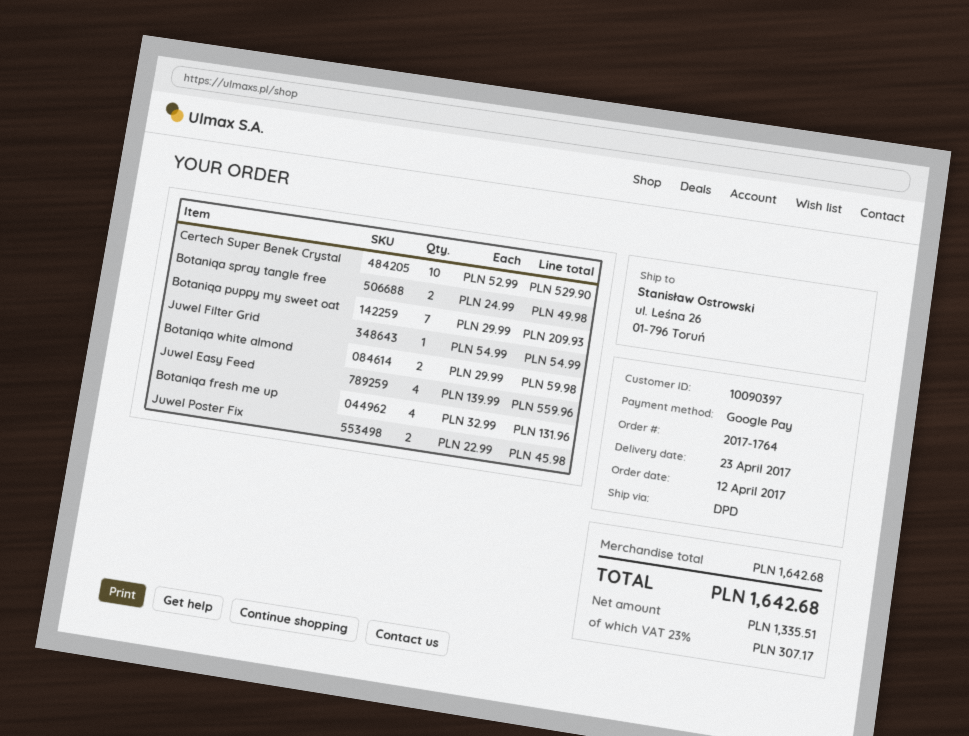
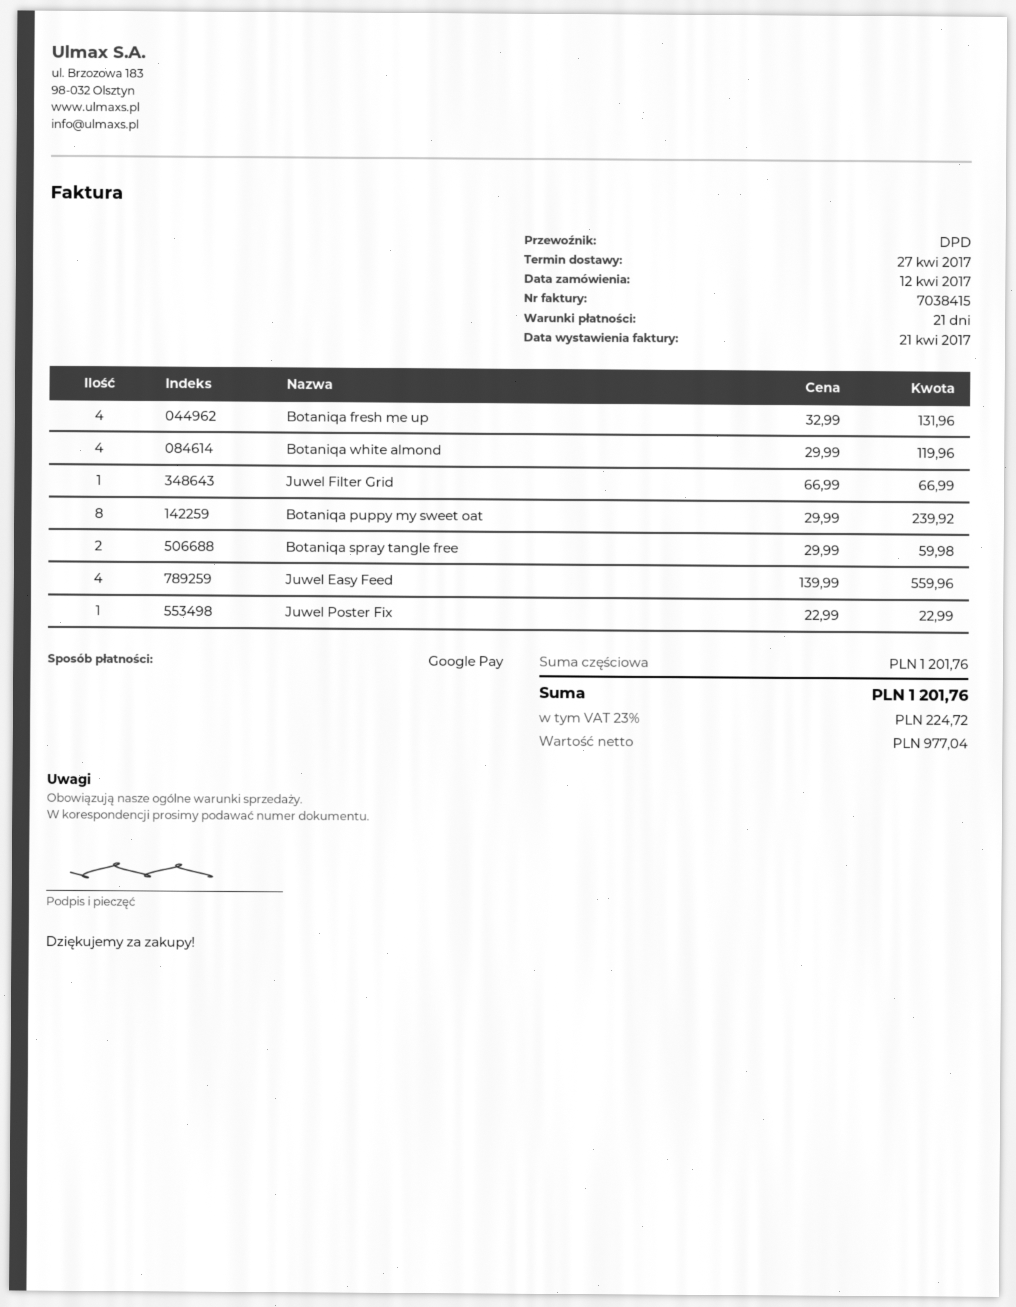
delivery date: 2017-04-23 -> 2017-04-27
Certech Super Benek Crystal: 10 x 52.99 = 529.90 -> none
Botaniqa spray tangle free: 2 x 24.99 = 49.98 -> 2 x 29.99 = 59.98
Botaniqa puppy my sweet oat: 7 x 29.99 = 209.93 -> 8 x 29.99 = 239.92
Juwel Filter Grid: 1 x 54.99 = 54.99 -> 1 x 66.99 = 66.99
Botaniqa white almond: 2 x 29.99 = 59.98 -> 4 x 29.99 = 119.96
Juwel Poster Fix: 2 x 22.99 = 45.98 -> 1 x 22.99 = 22.99
subtotal: 1642.68 -> 1201.76
net: 1335.51 -> 977.04
tax: 23% = 307.17 -> 23% = 224.72
total: 1642.68 -> 1201.76

